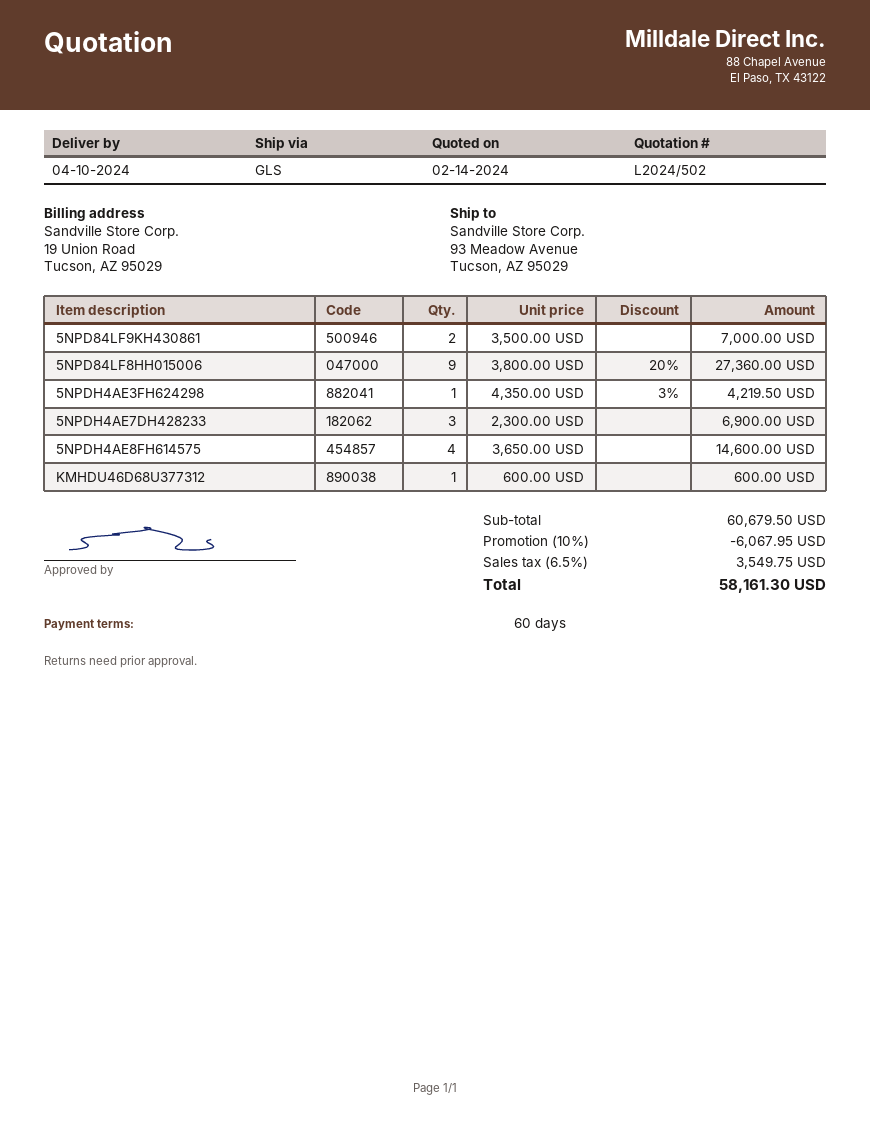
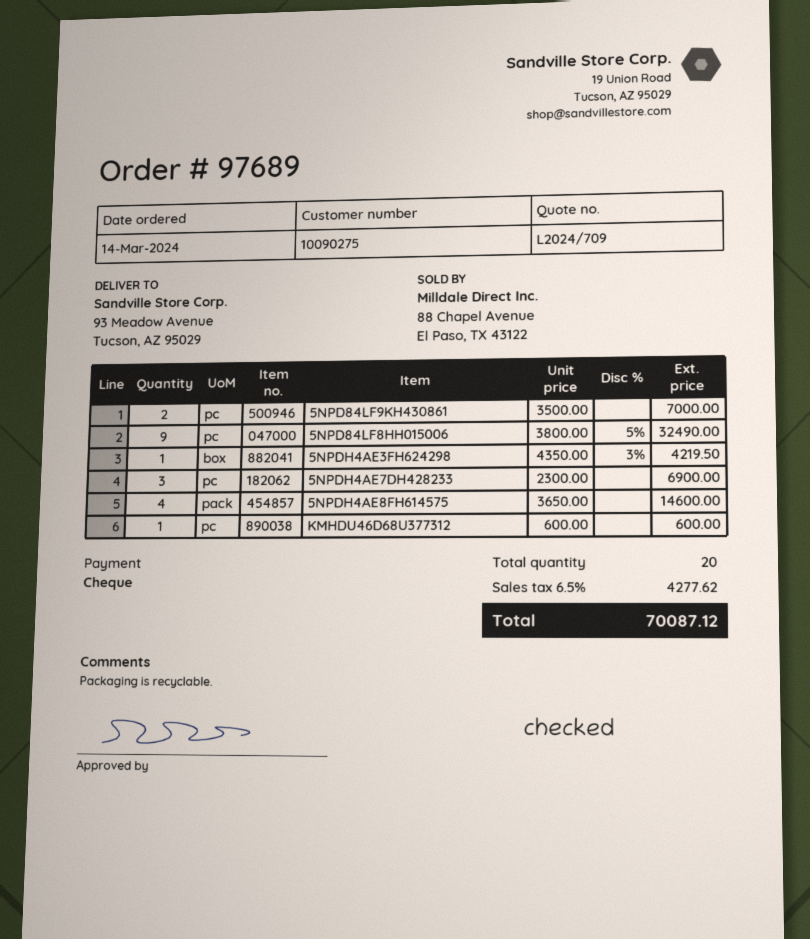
quote number: L2024/502 -> L2024/709
5NPD84LF8HH015006: 9 x 3800.00 - 20% = 27360.00 -> 9 x 3800.00 - 5% = 32490.00
discount: 10% = 6067.95 -> none
tax: 6.5% = 3549.75 -> 6.5% = 4277.62
total: 58161.30 -> 70087.12

